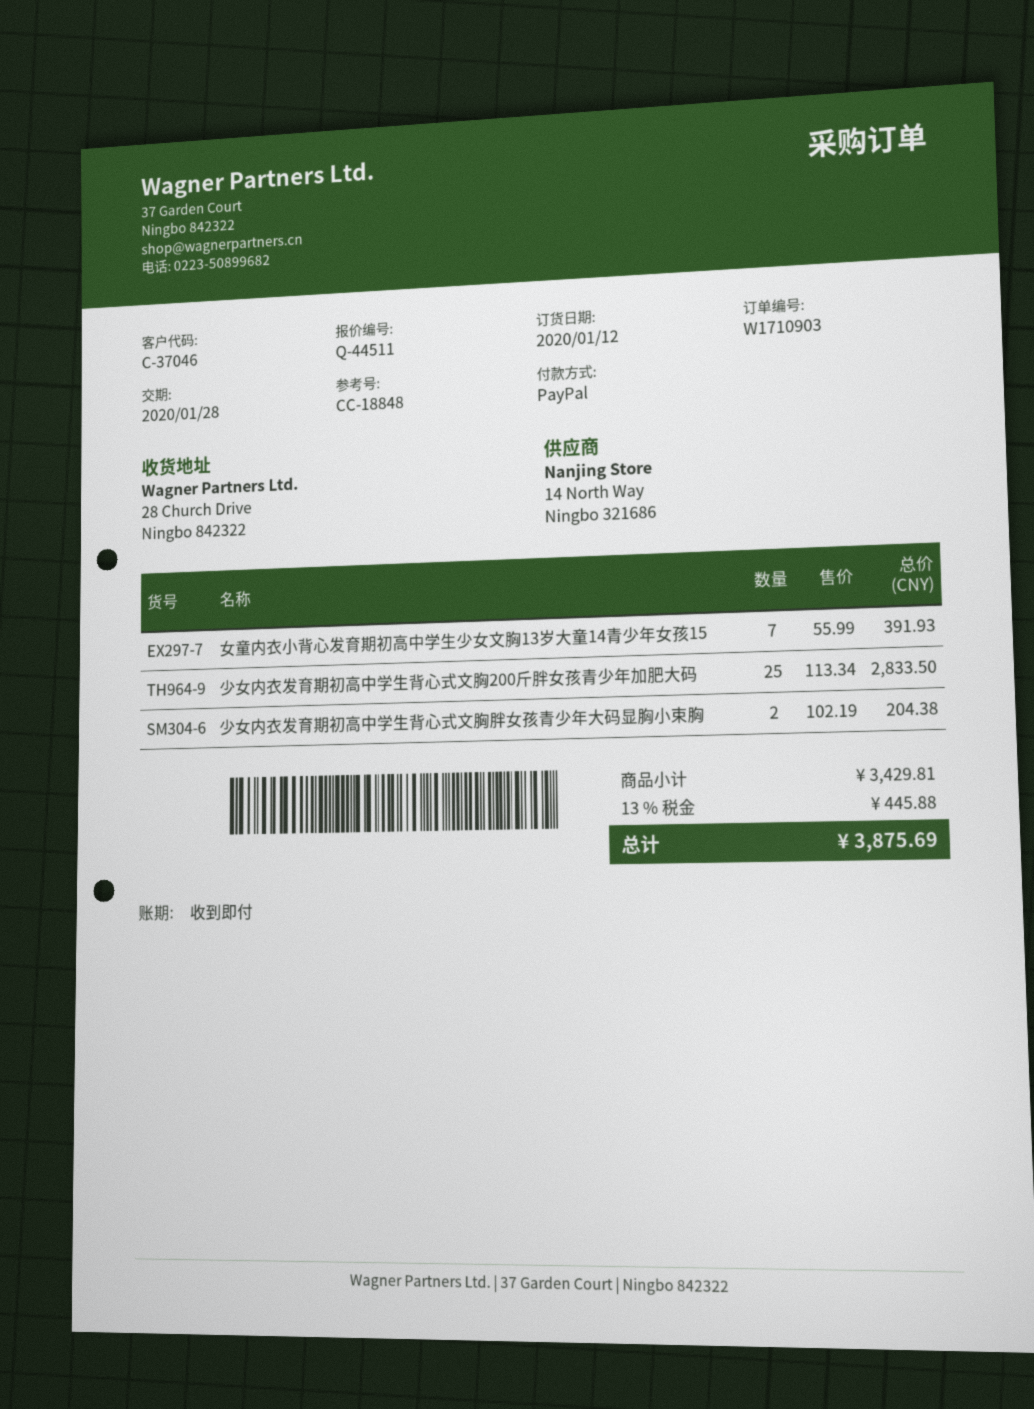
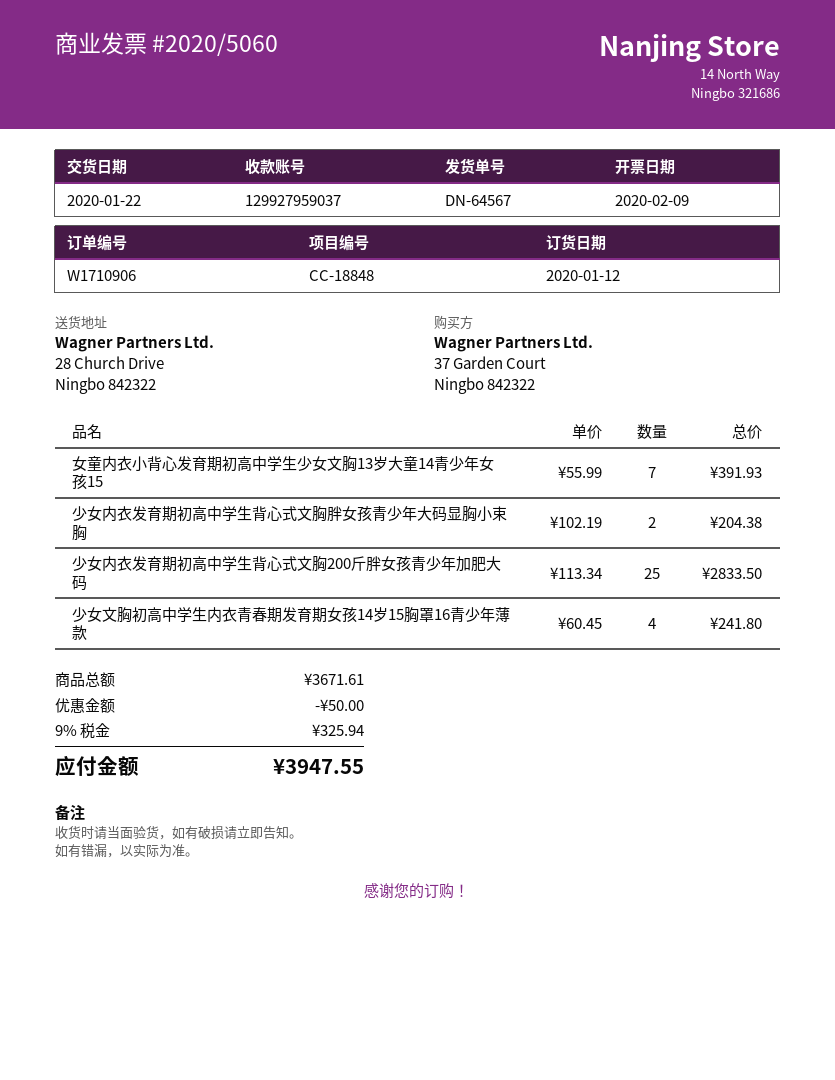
order number: W1710903 -> W1710906
delivery date: 2020-01-28 -> 2020-01-22
少女文胸初高中学生内衣青春期发育期女孩14岁15胸罩16青少年薄款: none -> 4 x 60.45 = 241.80
subtotal: 3429.81 -> 3671.61
discount: none -> 50.00
tax: 13% = 445.88 -> 9% = 325.94
total: 3875.69 -> 3947.55

